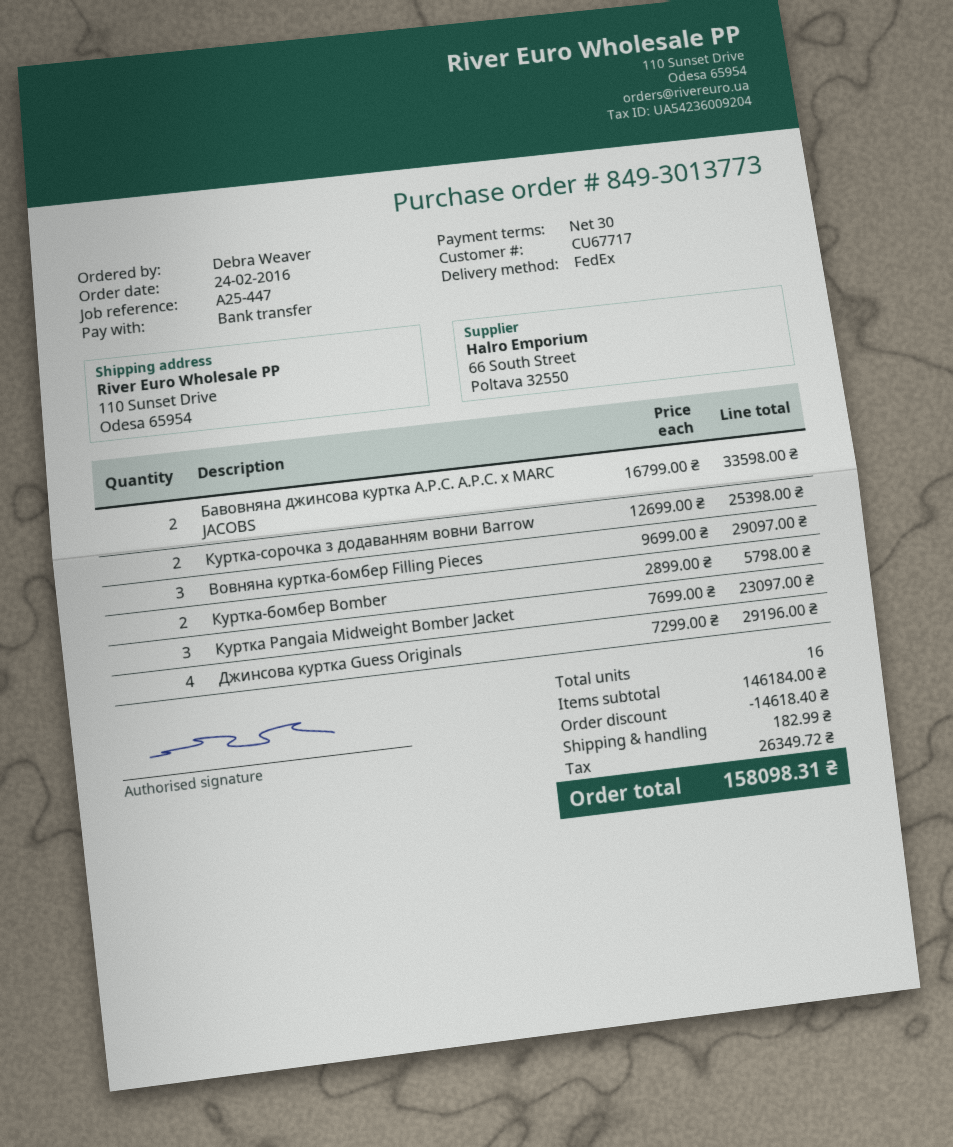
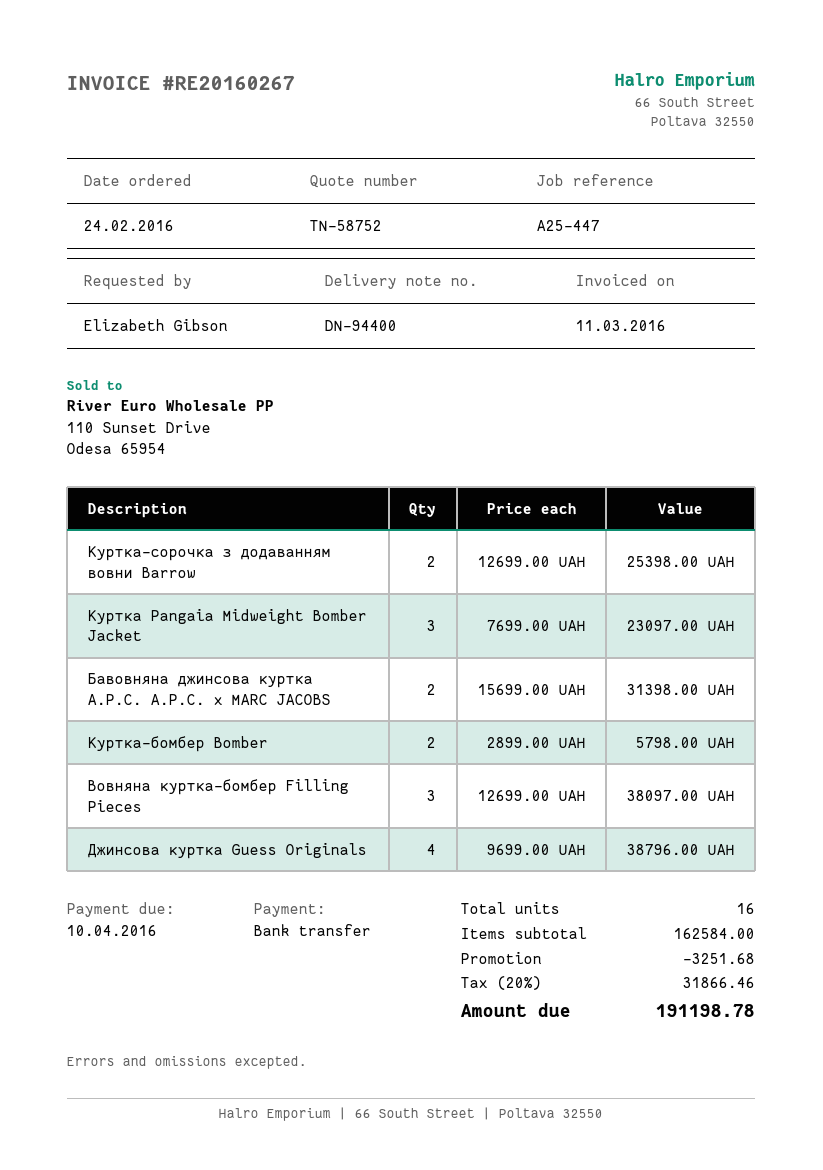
ordered by: Debra Weaver -> Elizabeth Gibson
Бавовняна джинсова куртка A.P.C. A.P.C. x MARC JACOBS: 2 x 16799.00 = 33598.00 -> 2 x 15699.00 = 31398.00
Вовняна куртка-бомбер Filling Pieces: 3 x 9699.00 = 29097.00 -> 3 x 12699.00 = 38097.00
Джинсова куртка Guess Originals: 4 x 7299.00 = 29196.00 -> 4 x 9699.00 = 38796.00
subtotal: 146184.00 -> 162584.00
discount: 14618.40 -> 3251.68
shipping: 182.99 -> none
tax: 26349.72 -> 31866.46
total: 158098.31 -> 191198.78

